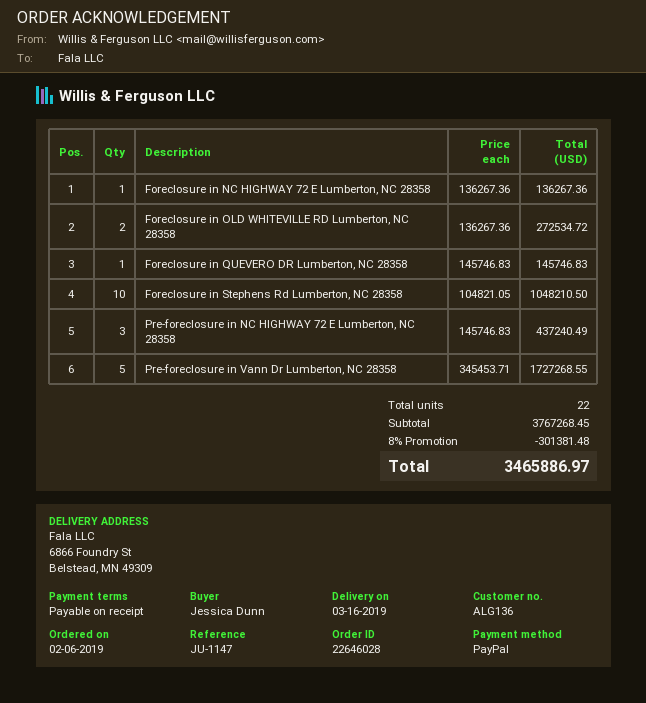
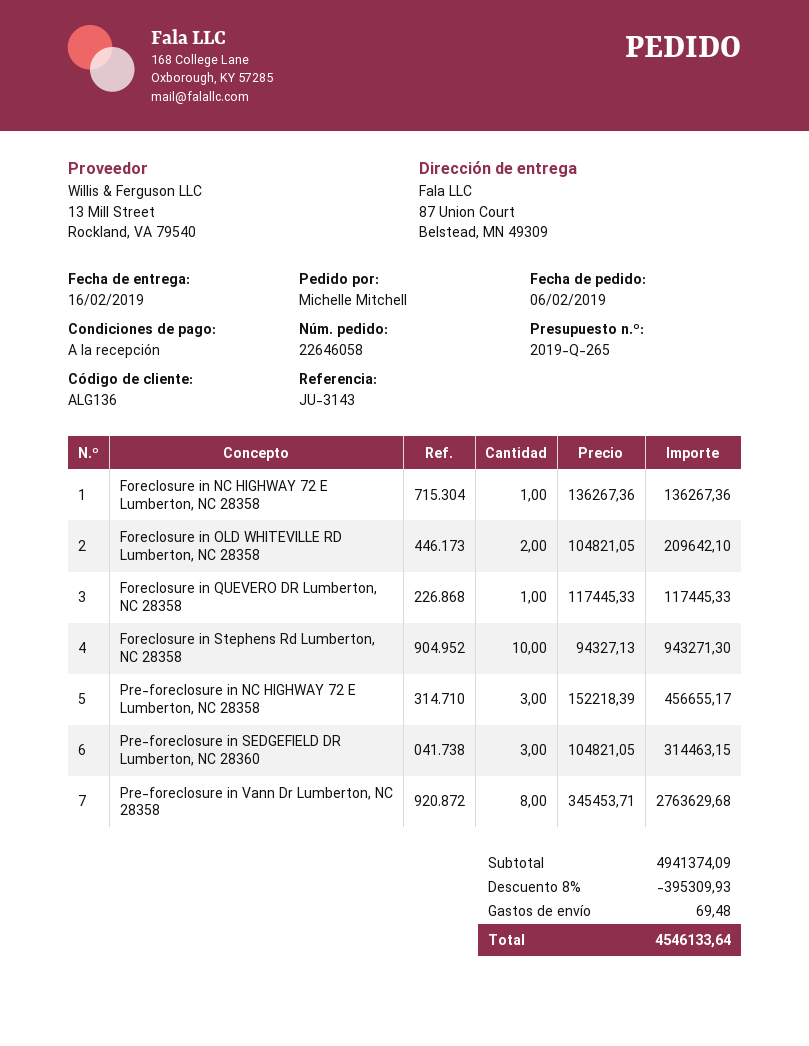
order number: 22646028 -> 22646058
delivery date: 2019-03-16 -> 2019-02-16
reference: JU-1147 -> JU-3143
ordered by: Jessica Dunn -> Michelle Mitchell
ship to: 6866 Foundry St, Belstead, MN 49309 -> 87 Union Court, Belstead, MN 49309
Foreclosure in OLD WHITEVILLE RD Lumberton, NC 28358: 2 x 136267.36 = 272534.72 -> 2 x 104821.05 = 209642.10
Foreclosure in QUEVERO DR Lumberton, NC 28358: 1 x 145746.83 = 145746.83 -> 1 x 117445.33 = 117445.33
Foreclosure in Stephens Rd Lumberton, NC 28358: 10 x 104821.05 = 1048210.50 -> 10 x 94327.13 = 943271.30
Pre-foreclosure in NC HIGHWAY 72 E Lumberton, NC 28358: 3 x 145746.83 = 437240.49 -> 3 x 152218.39 = 456655.17
Pre-foreclosure in Vann Dr Lumberton, NC 28358: 5 x 345453.71 = 1727268.55 -> 8 x 345453.71 = 2763629.68
Pre-foreclosure in SEDGEFIELD DR Lumberton, NC 28360: none -> 3 x 104821.05 = 314463.15
subtotal: 3767268.45 -> 4941374.09
discount: 8% = 301381.48 -> 8% = 395309.93
shipping: none -> 69.48
total: 3465886.97 -> 4546133.64

